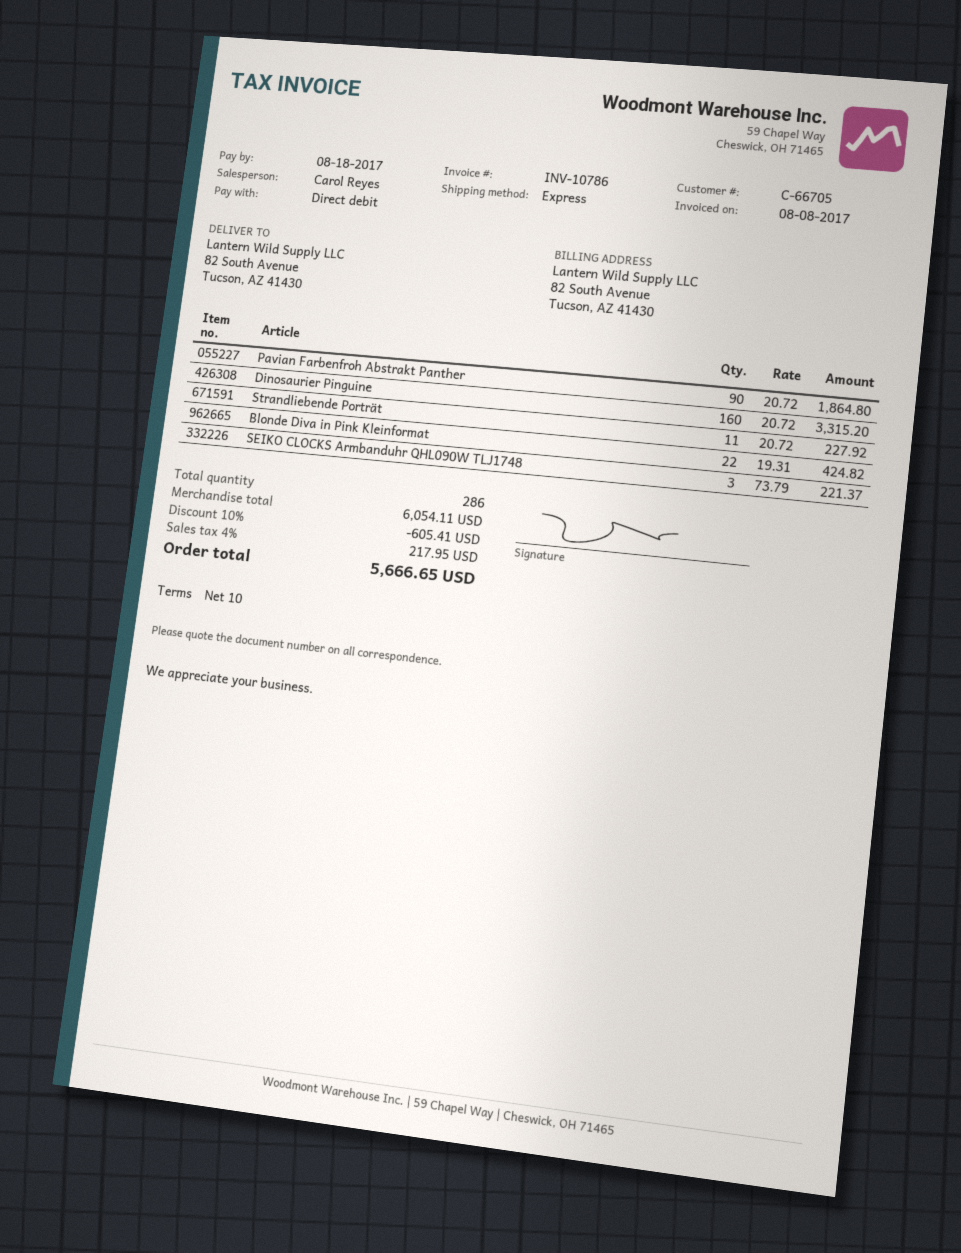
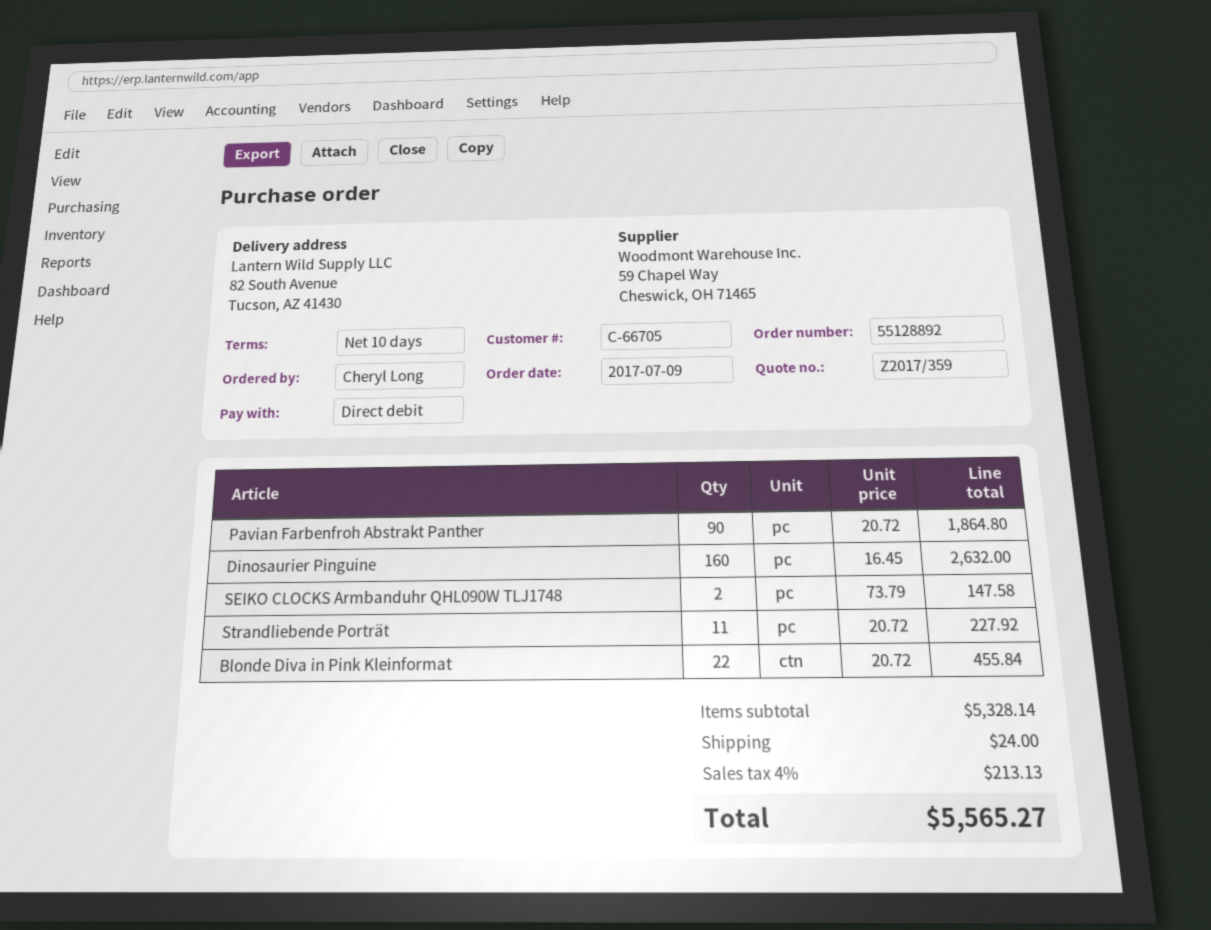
Dinosaurier Pinguine: 160 x 20.72 = 3315.20 -> 160 x 16.45 = 2632.00
Blonde Diva in Pink Kleinformat: 22 x 19.31 = 424.82 -> 22 x 20.72 = 455.84
SEIKO CLOCKS Armbanduhr QHL090W TLJ1748: 3 x 73.79 = 221.37 -> 2 x 73.79 = 147.58
subtotal: 6054.11 -> 5328.14
discount: 10% = 605.41 -> none
shipping: none -> 24.00
tax: 4% = 217.95 -> 4% = 213.13
total: 5666.65 -> 5565.27

